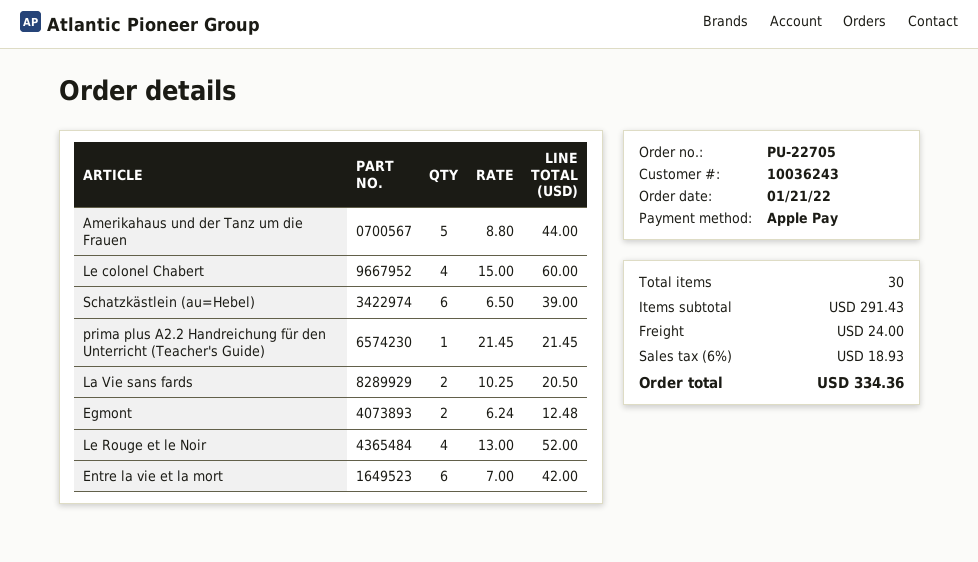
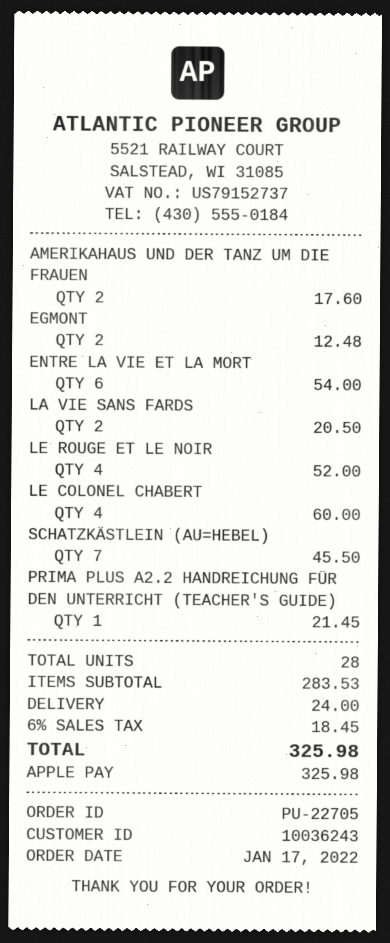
order date: 2022-01-21 -> 2022-01-17
Amerikahaus und der Tanz um die Frauen: 5 for 44.00 -> 2 for 17.60
Schatzkästlein (au=Hebel): 6 for 39.00 -> 7 for 45.50
Entre la vie et la mort: 6 for 42.00 -> 6 for 54.00
total quantity: 30 -> 28
subtotal: 291.43 -> 283.53
tax: 6% = 18.93 -> 6% = 18.45
total: 334.36 -> 325.98

